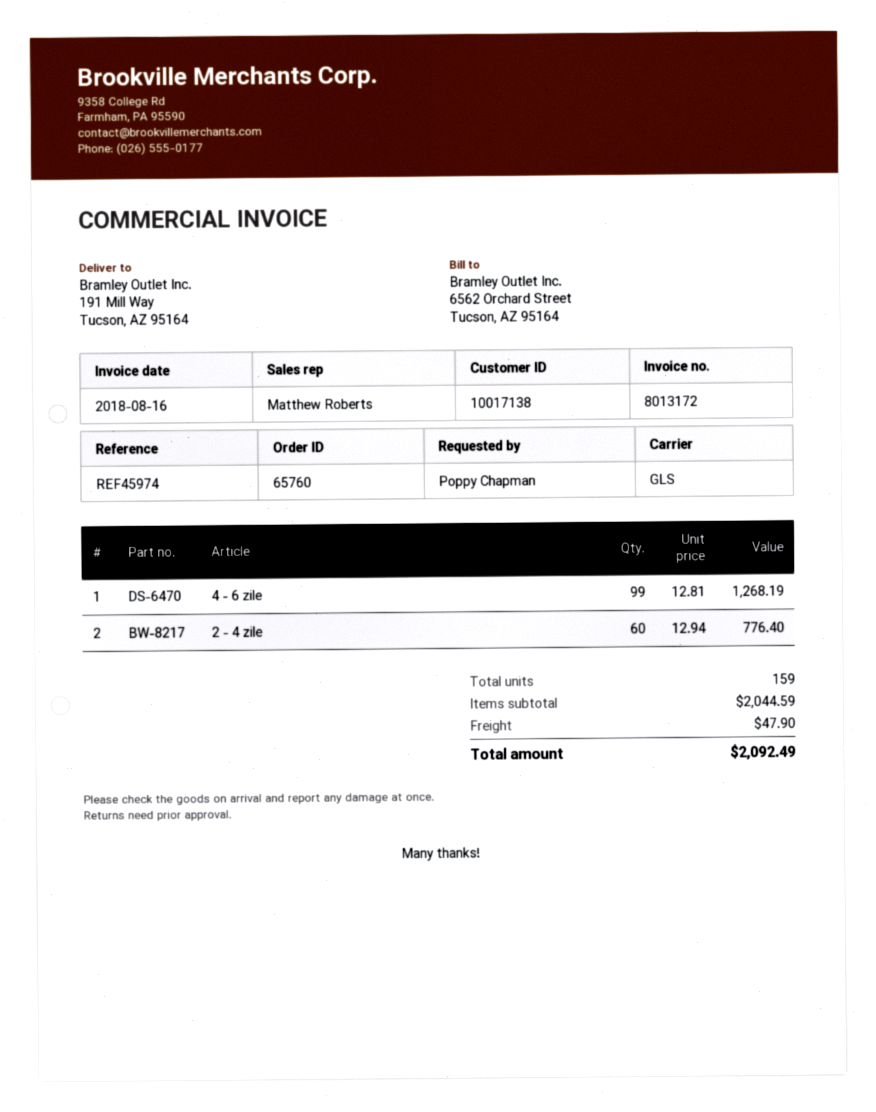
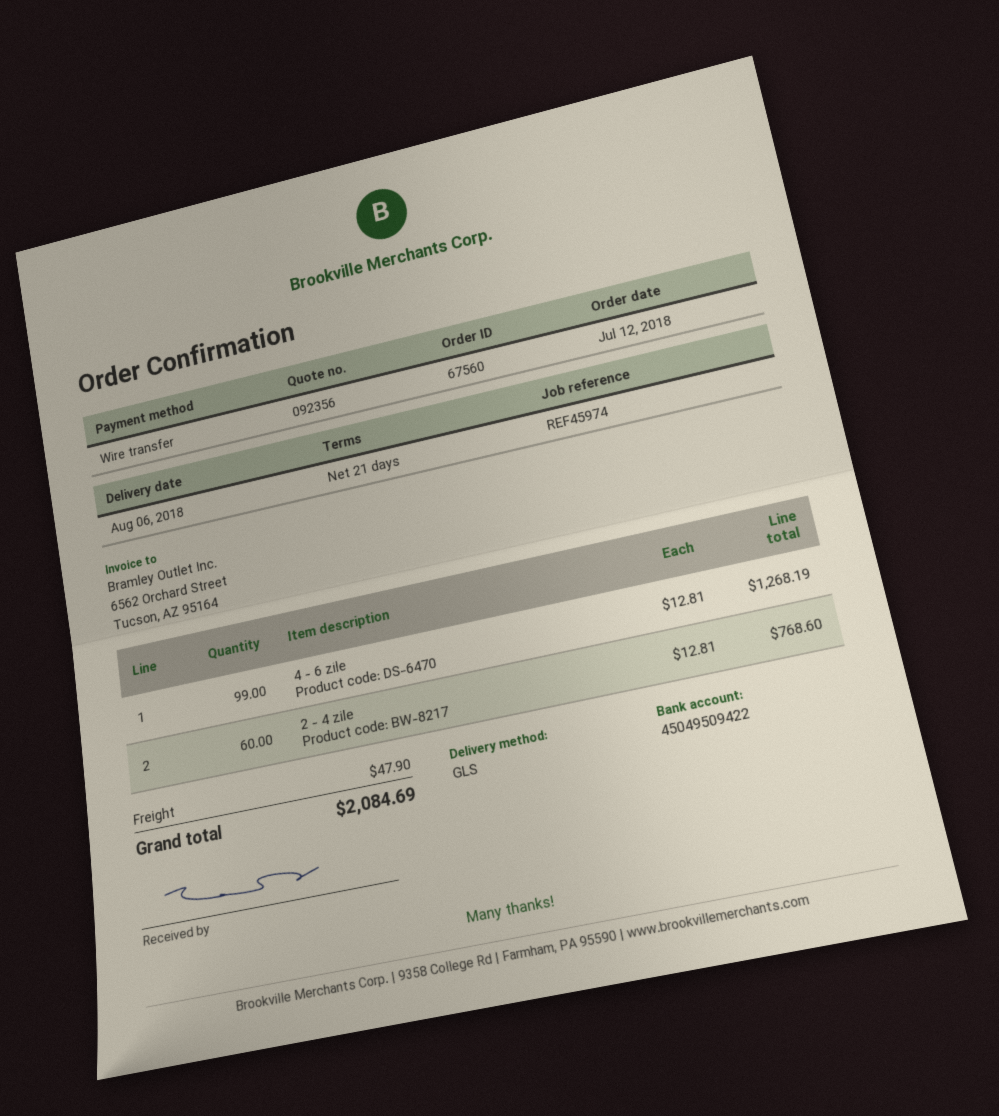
order number: 65760 -> 67560
2 - 4 zile: 60 x 12.94 = 776.40 -> 60 x 12.81 = 768.60
total: 2092.49 -> 2084.69

